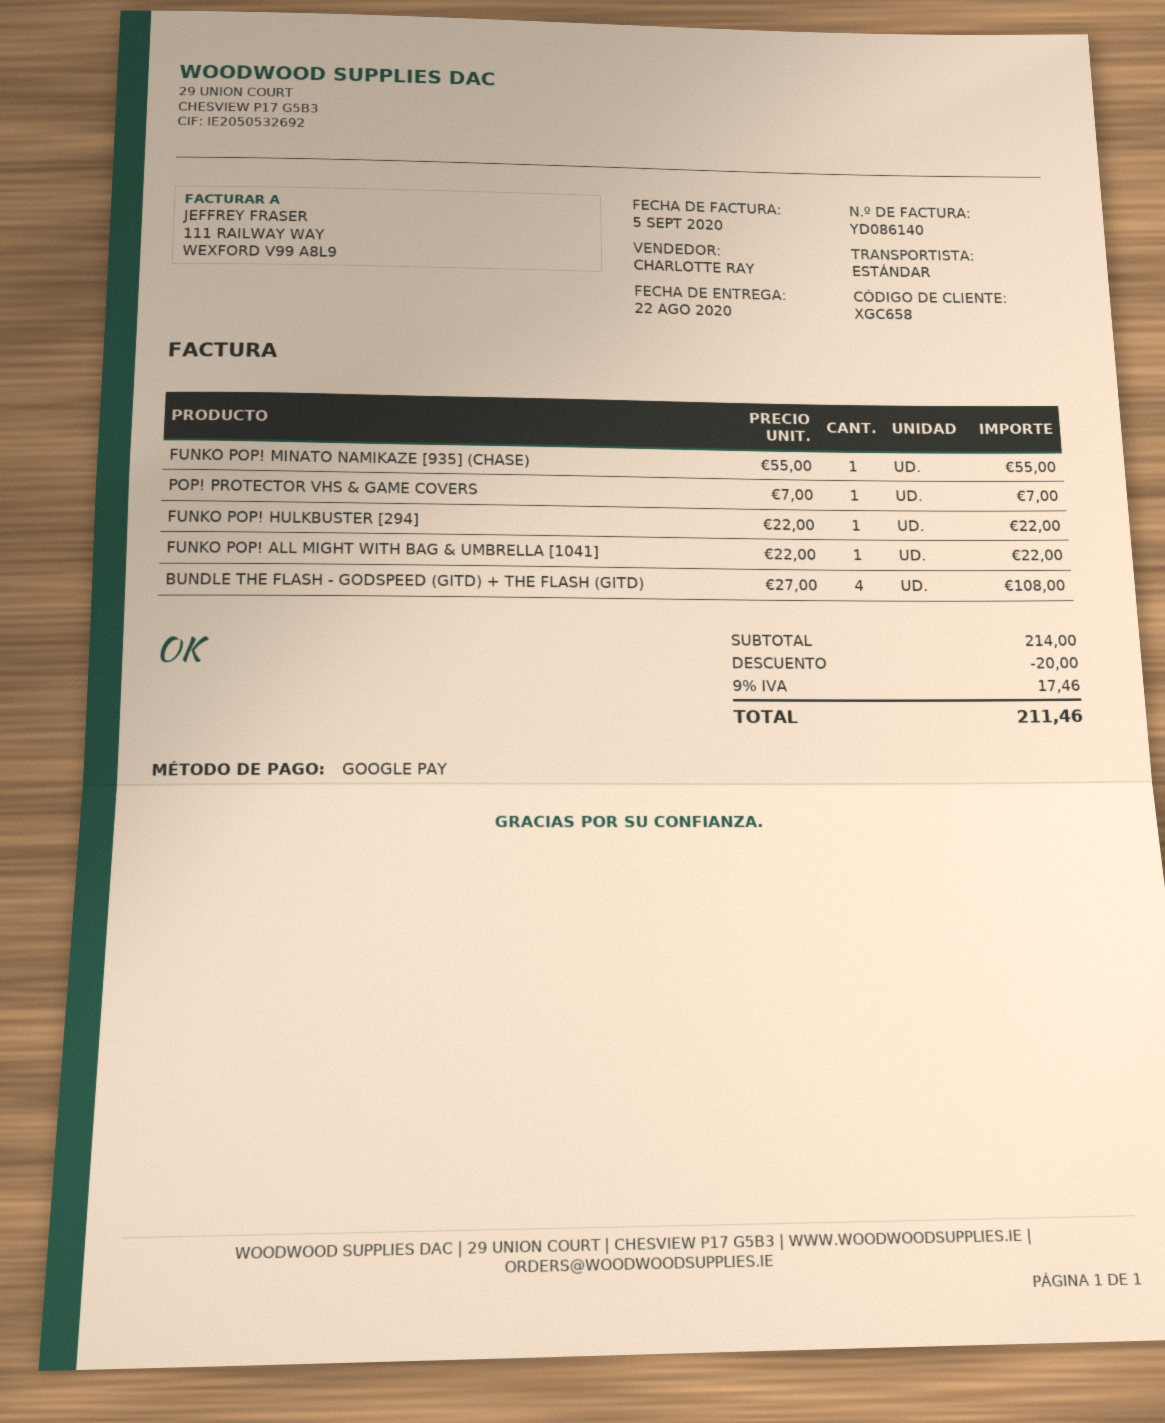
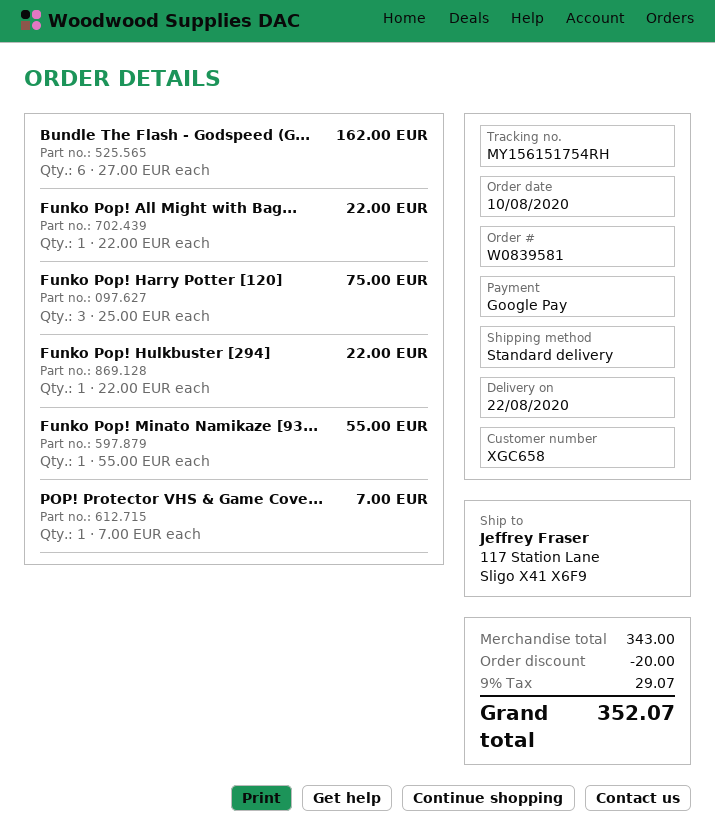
BUNDLE THE FLASH - GODSPEED (GITD) + THE FLASH (GITD): 4 x 27.00 = 108.00 -> 6 x 27.00 = 162.00
Funko Pop! Harry Potter [120]: none -> 3 x 25.00 = 75.00
subtotal: 214.00 -> 343.00
tax: 9% = 17.46 -> 9% = 29.07
total: 211.46 -> 352.07

